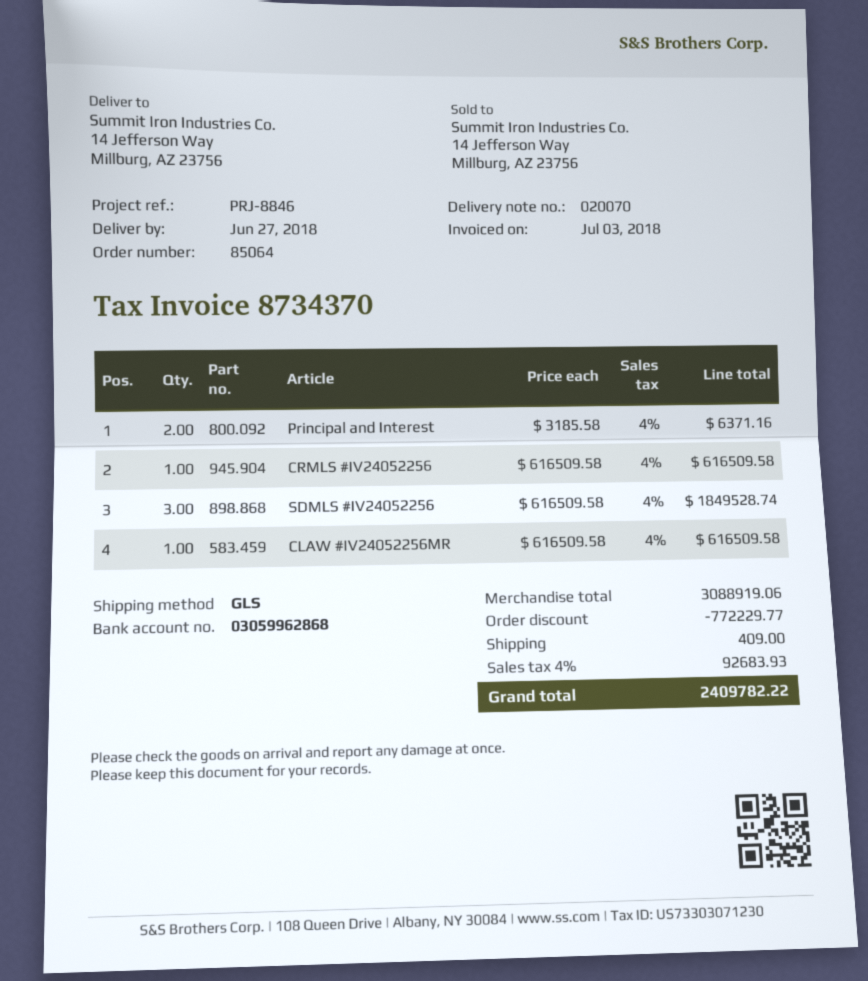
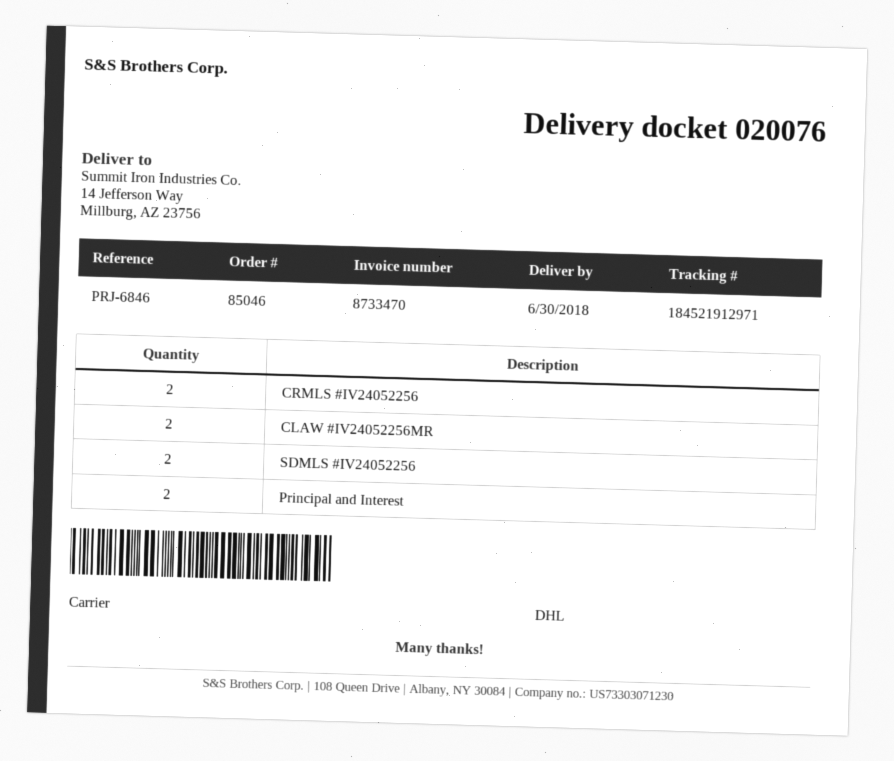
order number: 85064 -> 85046
delivery note number: 020070 -> 020076
delivery date: 2018-06-27 -> 2018-06-30
invoice number: 8734370 -> 8733470
reference: PRJ-8846 -> PRJ-6846
shipping method: GLS -> DHL
CRMLS #IV24052256: 1 -> 2
SDMLS #IV24052256: 3 -> 2
CLAW #IV24052256MR: 1 -> 2

